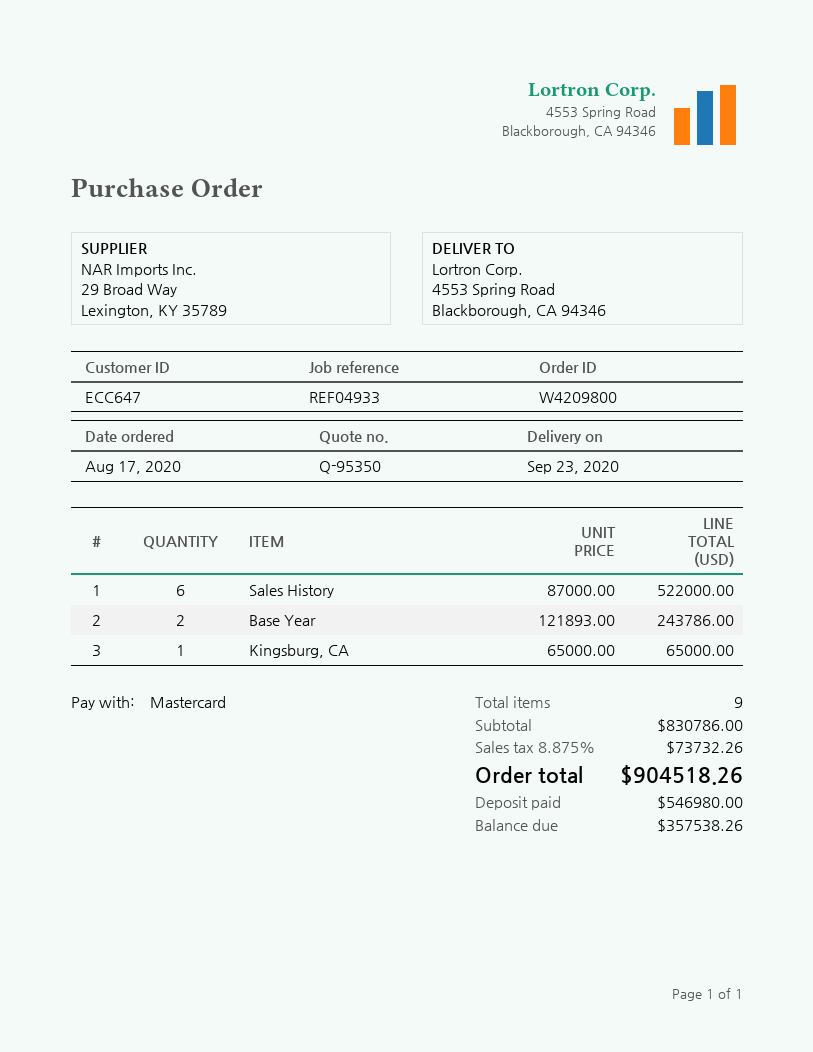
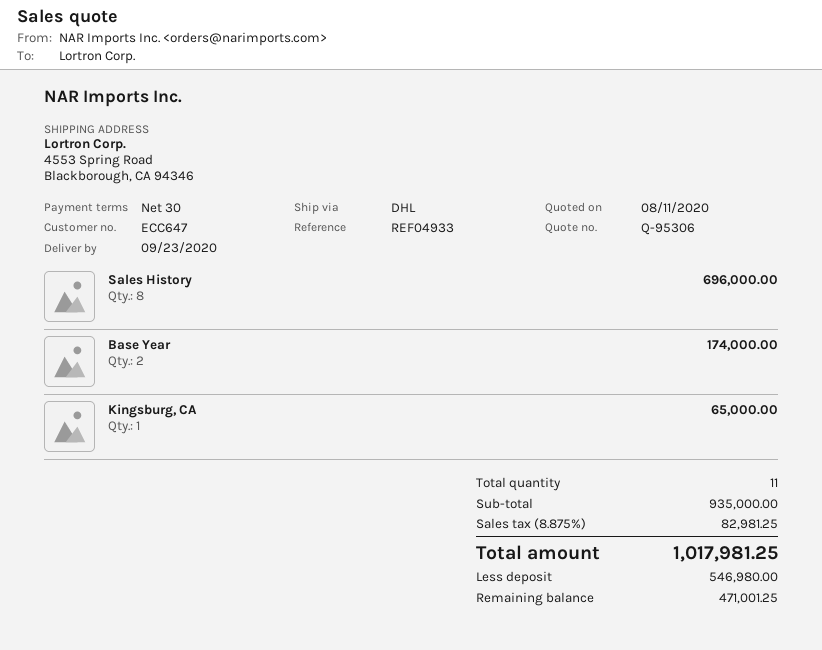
quote number: Q-95350 -> Q-95306
Sales History: 6 for 522000.00 -> 8 for 696000.00
Base Year: 2 for 243786.00 -> 2 for 174000.00
total quantity: 9 -> 11
subtotal: 830786.00 -> 935000.00
tax: 8.875% = 73732.26 -> 8.875% = 82981.25
total: 904518.26 -> 1017981.25
balance: 357538.26 -> 471001.25

